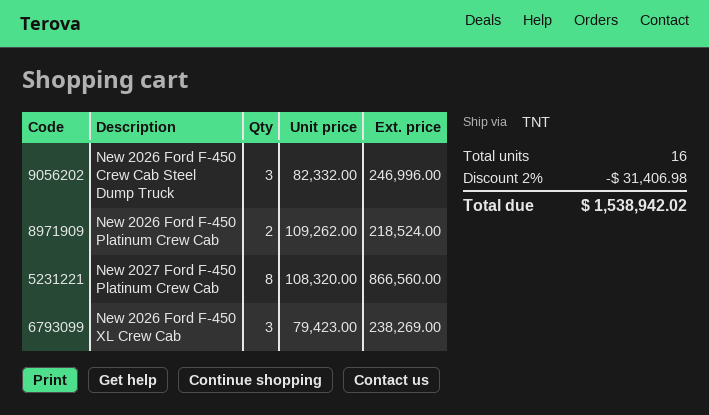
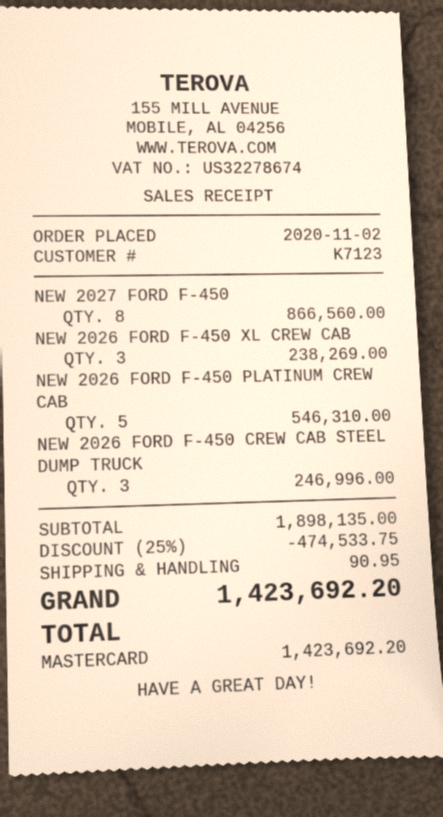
New 2026 Ford F-450 Platinum Crew Cab: 2 for 218524.00 -> 5 for 546310.00
discount: 2% = 31406.98 -> 25% = 474533.75
shipping: none -> 90.95
total: 1538942.02 -> 1423692.20

